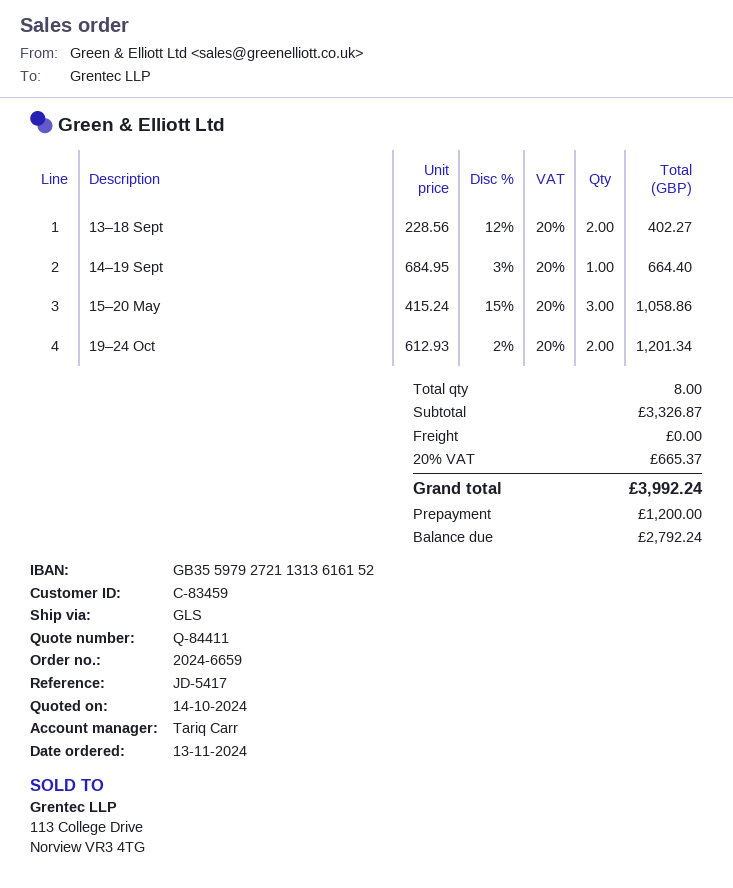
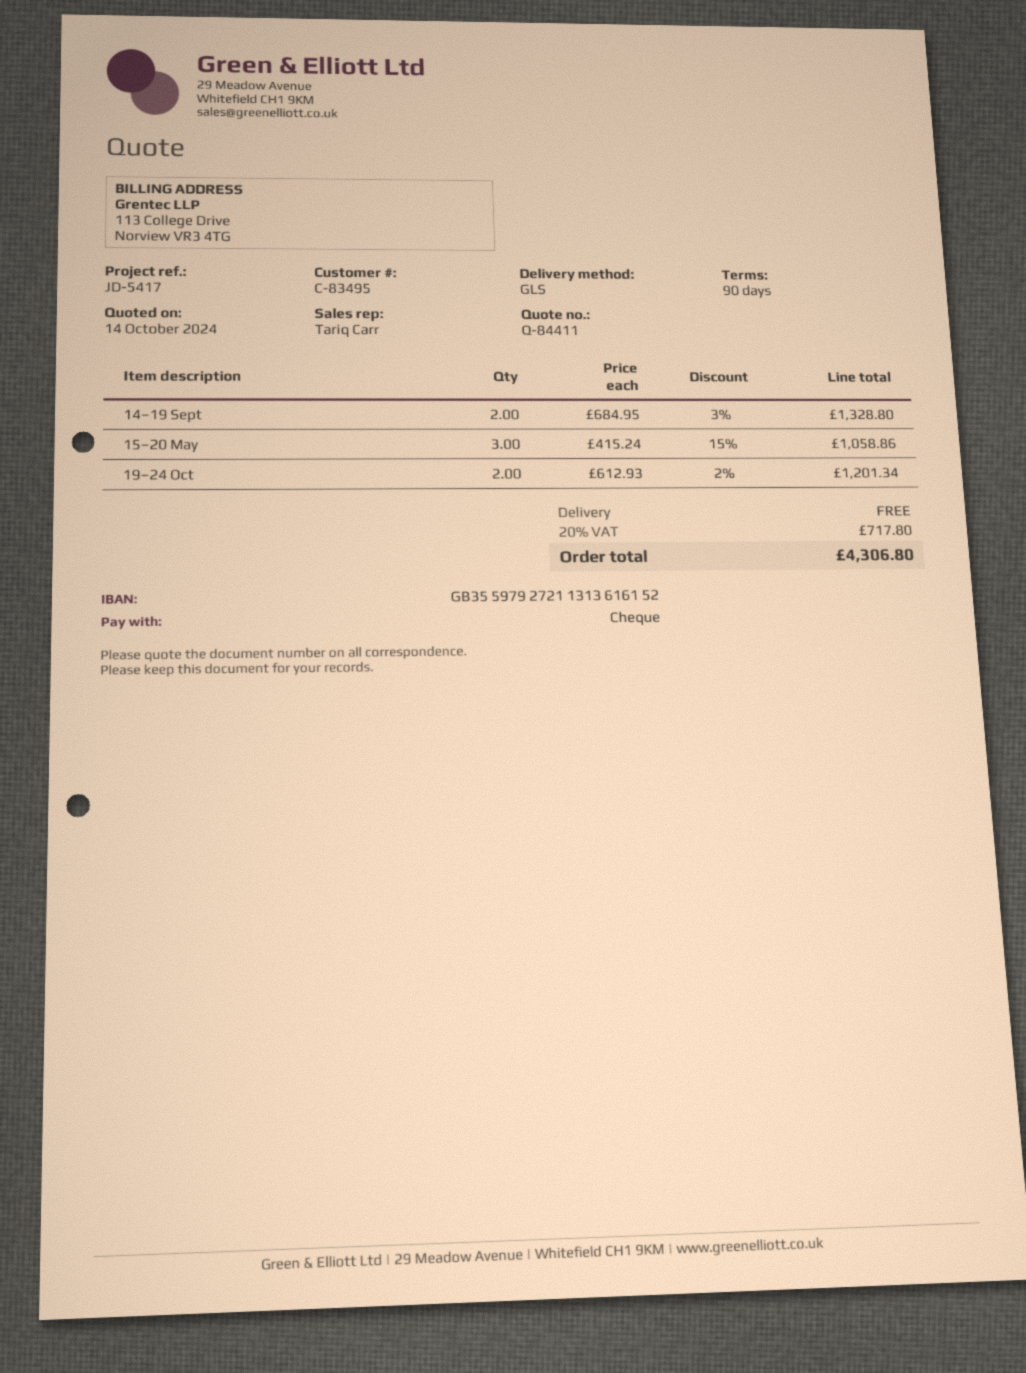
customer number: C-83459 -> C-83495
13–18 Sept: 2 x 228.56 - 12% = 402.27 -> none
14–19 Sept: 1 x 684.95 - 3% = 664.40 -> 2 x 684.95 - 3% = 1328.80
tax: 20% = 665.37 -> 20% = 717.80
total: 3992.24 -> 4306.80

